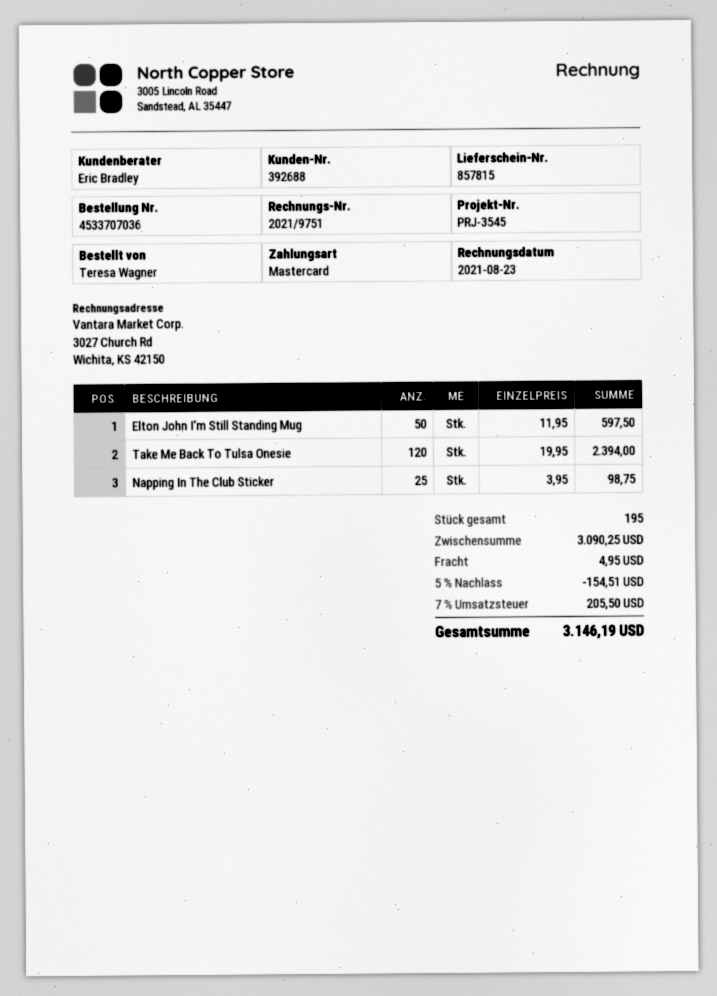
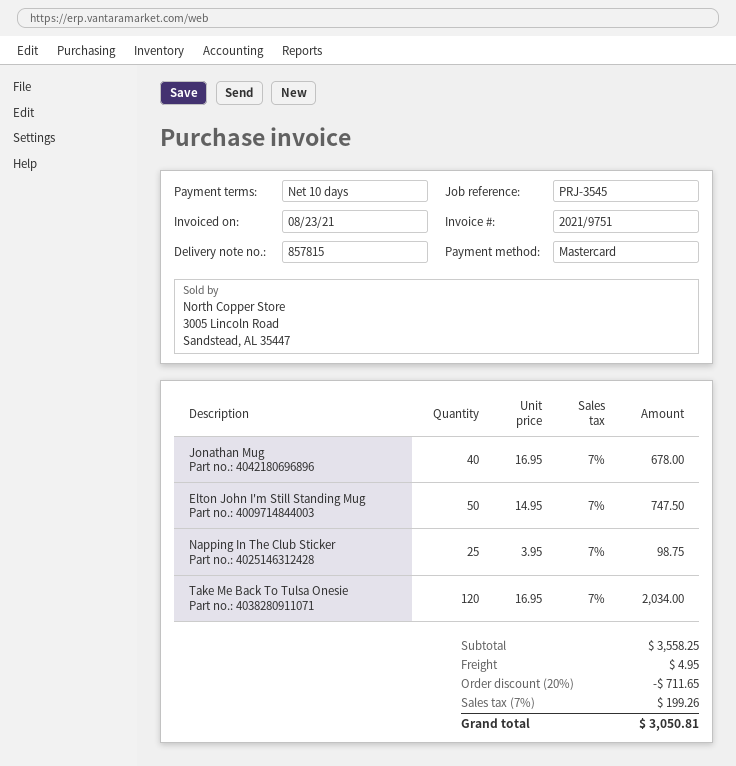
Elton John I'm Still Standing Mug: 50 x 11.95 = 597.50 -> 50 x 14.95 = 747.50
Take Me Back To Tulsa Onesie: 120 x 19.95 = 2394.00 -> 120 x 16.95 = 2034.00
Jonathan Mug: none -> 40 x 16.95 = 678.00
subtotal: 3090.25 -> 3558.25
discount: 5% = 154.51 -> 20% = 711.65
tax: 7% = 205.50 -> 7% = 199.26
total: 3146.19 -> 3050.81

